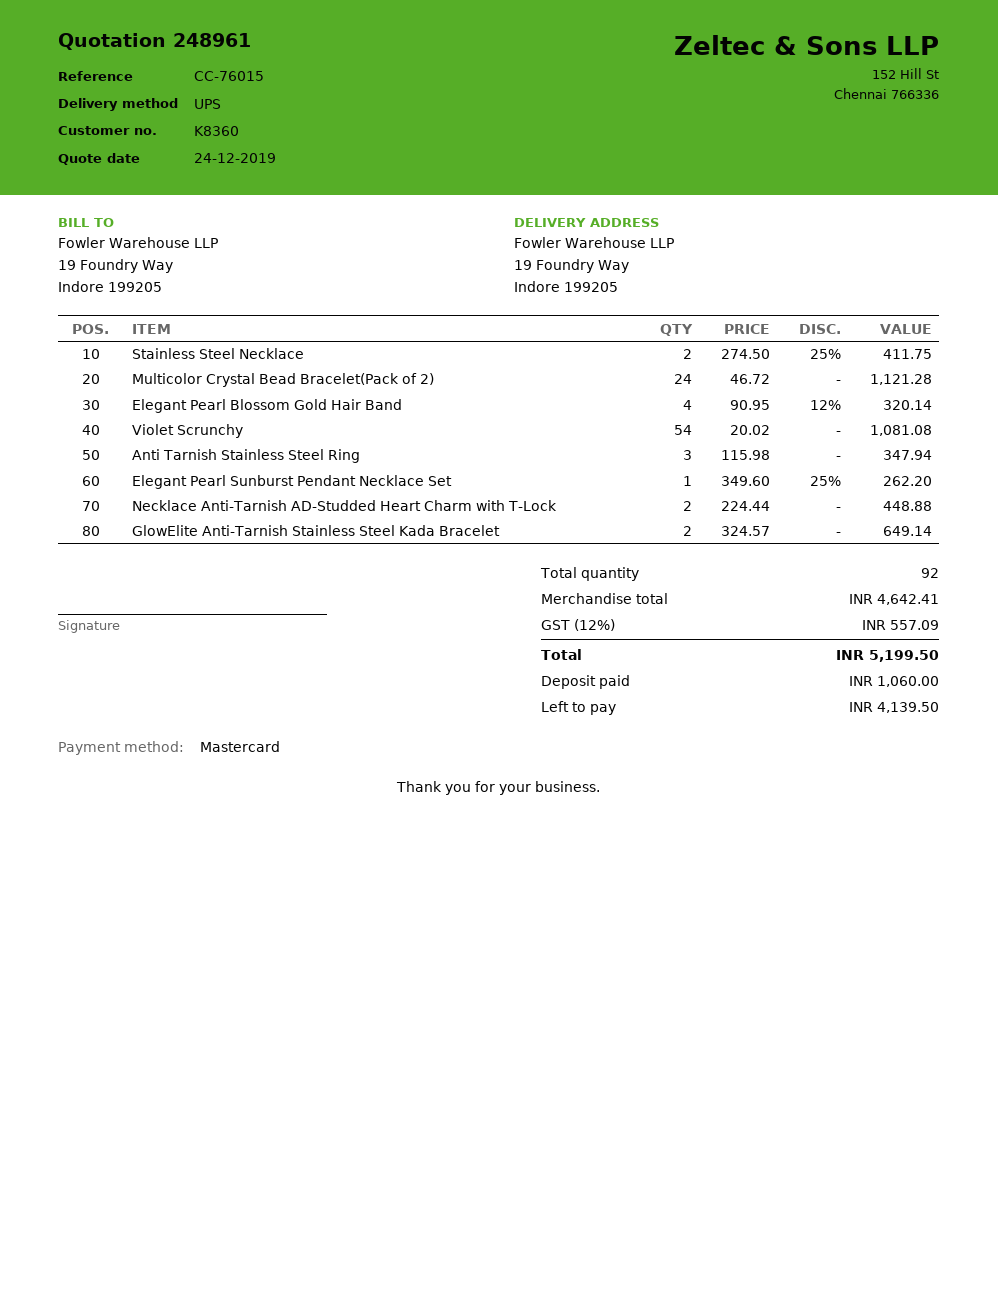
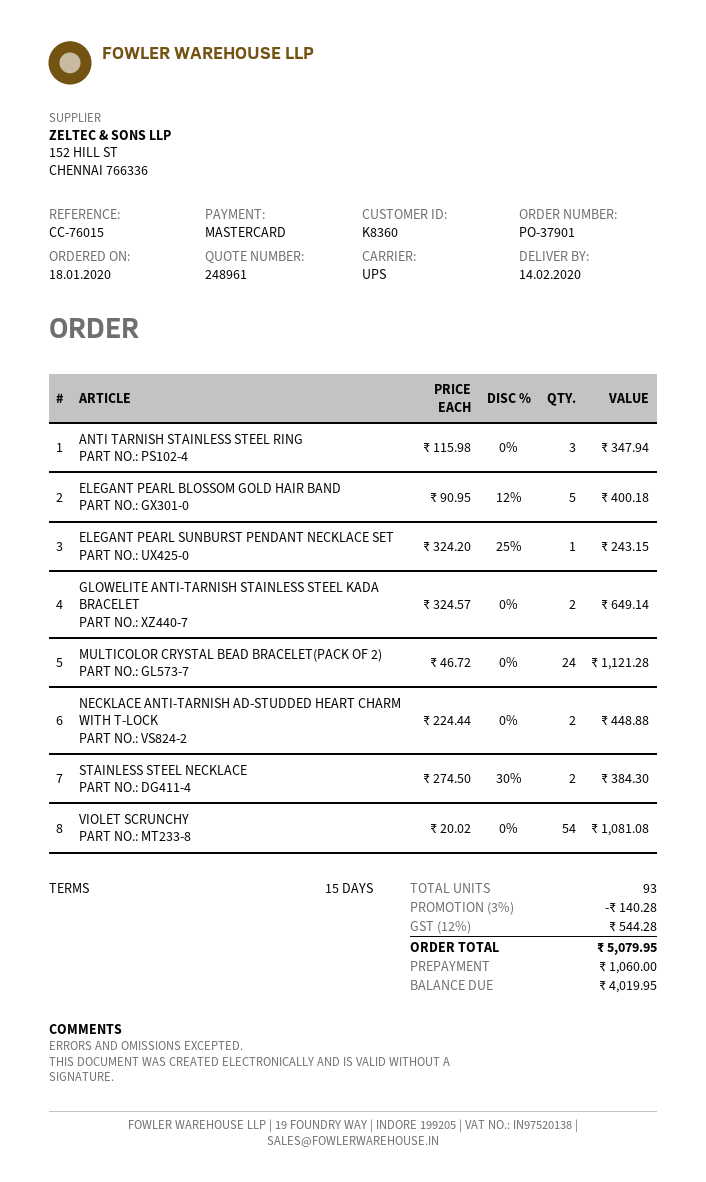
Stainless Steel Necklace: 2 x 274.50 - 25% = 411.75 -> 2 x 274.50 - 30% = 384.30
Elegant Pearl Blossom Gold Hair Band: 4 x 90.95 - 12% = 320.14 -> 5 x 90.95 - 12% = 400.18
Elegant Pearl Sunburst Pendant Necklace Set: 1 x 349.60 - 25% = 262.20 -> 1 x 324.20 - 25% = 243.15
total quantity: 92 -> 93
discount: none -> 3% = 140.28
tax: 12% = 557.09 -> 12% = 544.28
total: 5199.50 -> 5079.95
balance: 4139.50 -> 4019.95

